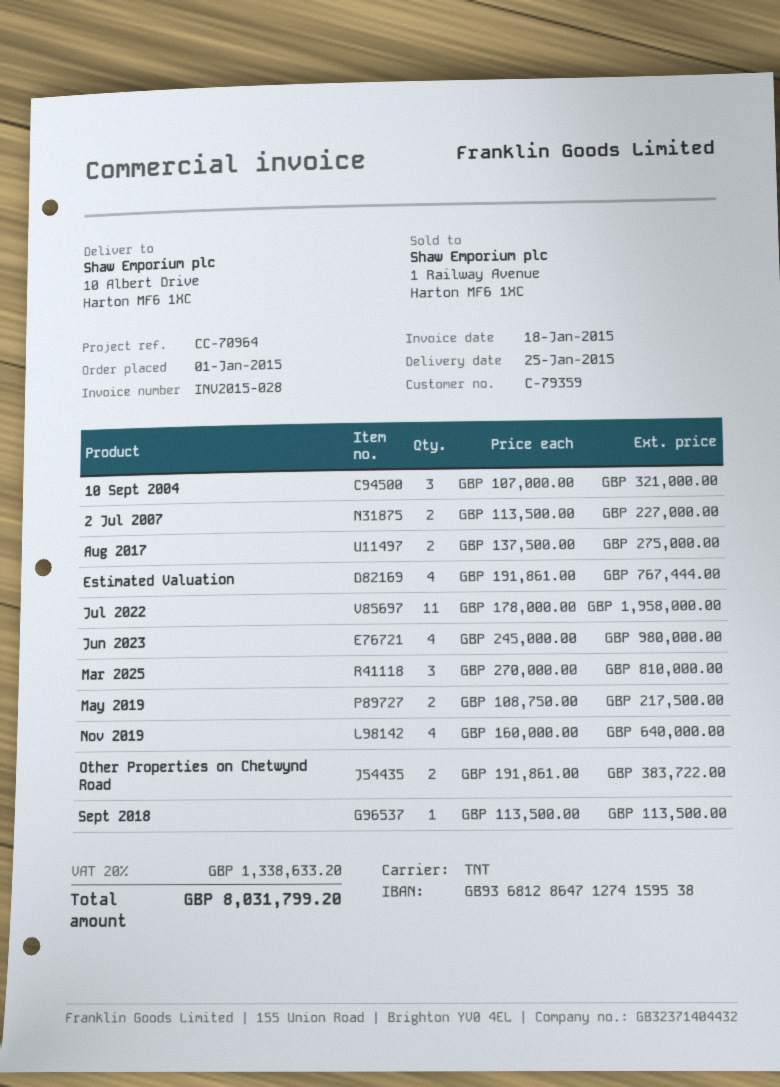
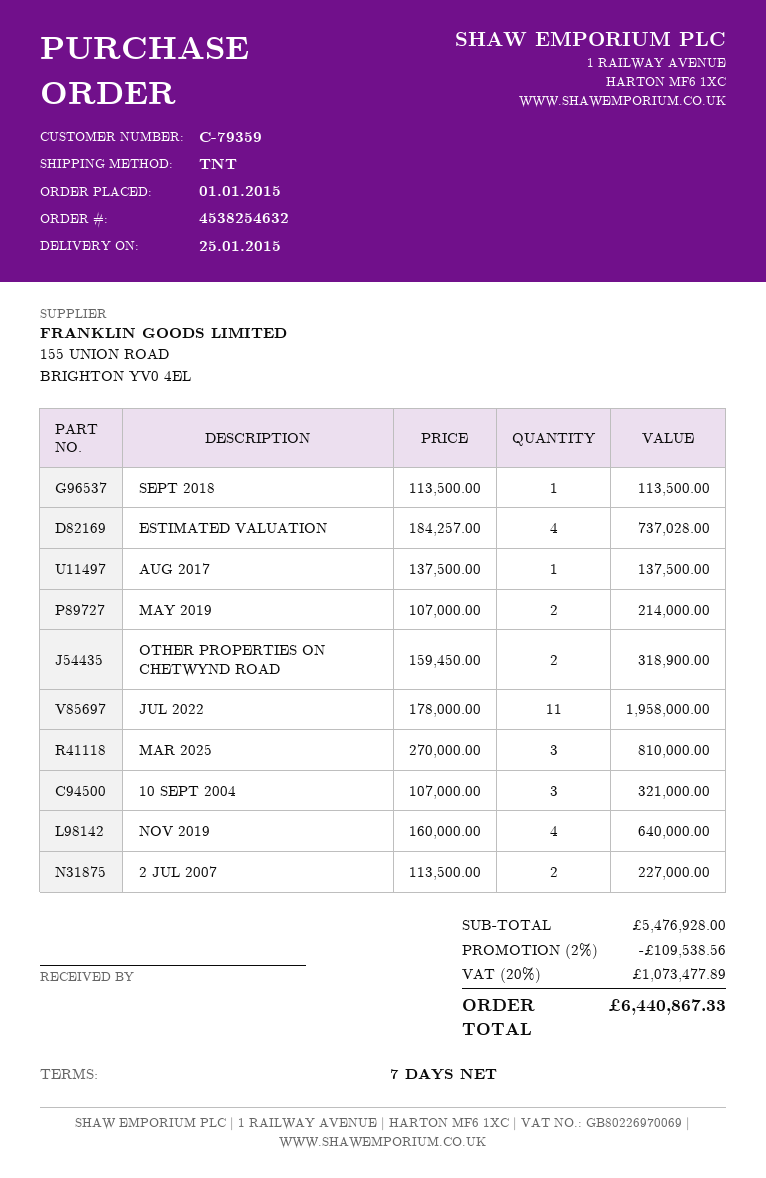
Aug 2017: 2 x 137500.00 = 275000.00 -> 1 x 137500.00 = 137500.00
Estimated Valuation: 4 x 191861.00 = 767444.00 -> 4 x 184257.00 = 737028.00
Jun 2023: 4 x 245000.00 = 980000.00 -> none
May 2019: 2 x 108750.00 = 217500.00 -> 2 x 107000.00 = 214000.00
Other Properties on Chetwynd Road: 2 x 191861.00 = 383722.00 -> 2 x 159450.00 = 318900.00
discount: none -> 2% = 109538.56
tax: 20% = 1338633.20 -> 20% = 1073477.89
total: 8031799.20 -> 6440867.33

